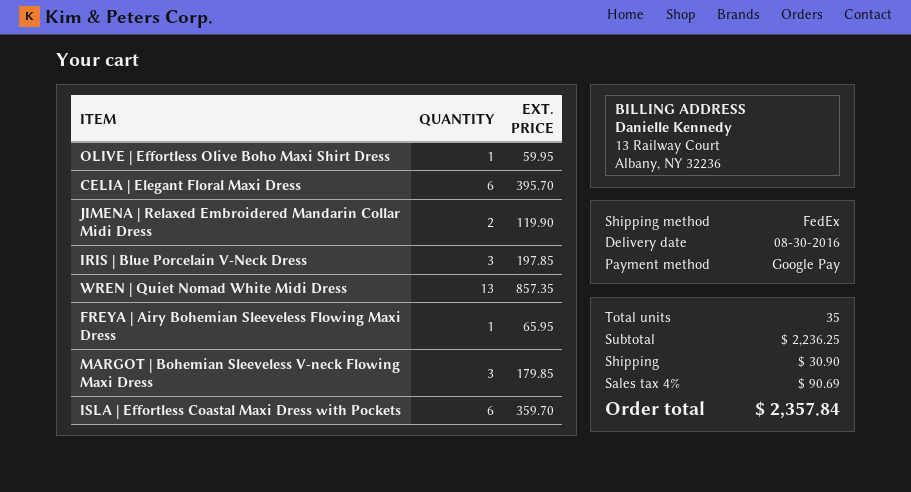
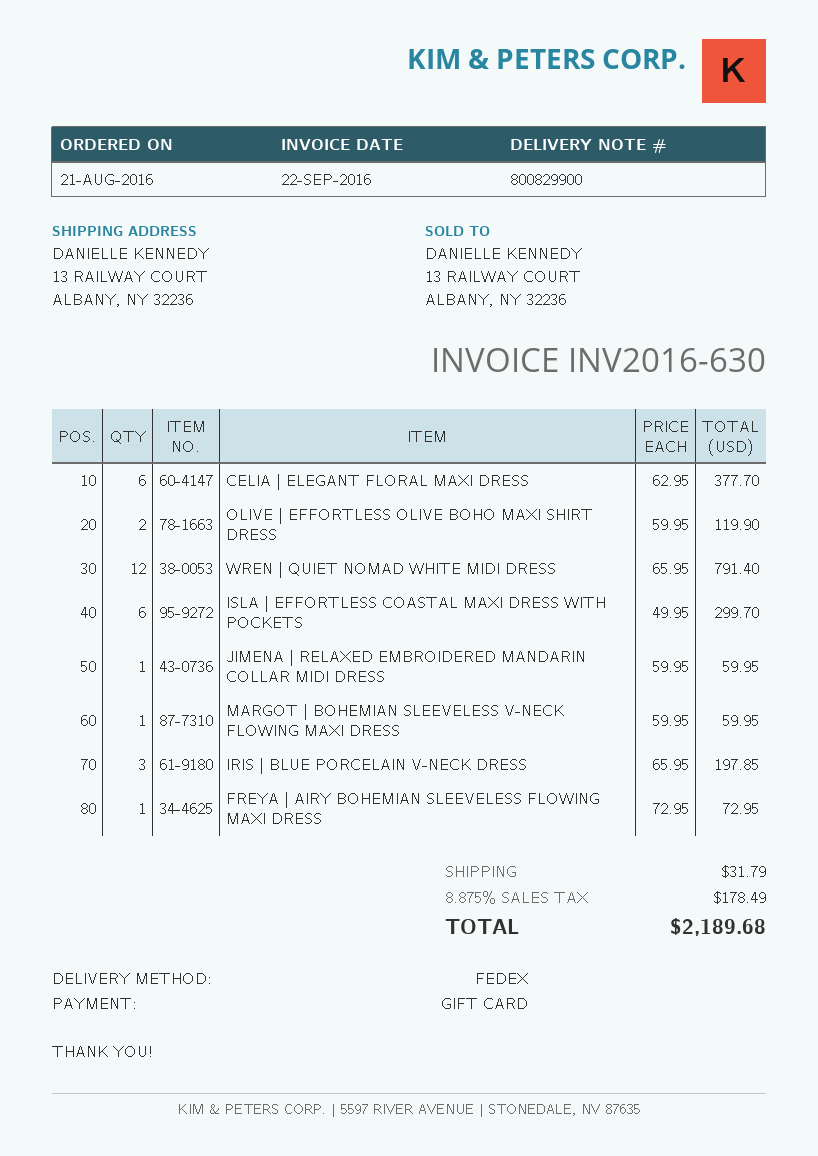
payment method: Google Pay -> gift card
OLIVE | Effortless Olive Boho Maxi Shirt Dress: 1 for 59.95 -> 2 for 119.90
CELIA | Elegant Floral Maxi Dress: 6 for 395.70 -> 6 for 377.70
JIMENA | Relaxed Embroidered Mandarin Collar Midi Dress: 2 for 119.90 -> 1 for 59.95
WREN | Quiet Nomad White Midi Dress: 13 for 857.35 -> 12 for 791.40
FREYA | Airy Bohemian Sleeveless Flowing Maxi Dress: 1 for 65.95 -> 1 for 72.95
MARGOT | Bohemian Sleeveless V-neck Flowing Maxi Dress: 3 for 179.85 -> 1 for 59.95
ISLA | Effortless Coastal Maxi Dress with Pockets: 6 for 359.70 -> 6 for 299.70
shipping: 30.90 -> 31.79
tax: 4% = 90.69 -> 8.875% = 178.49
total: 2357.84 -> 2189.68

